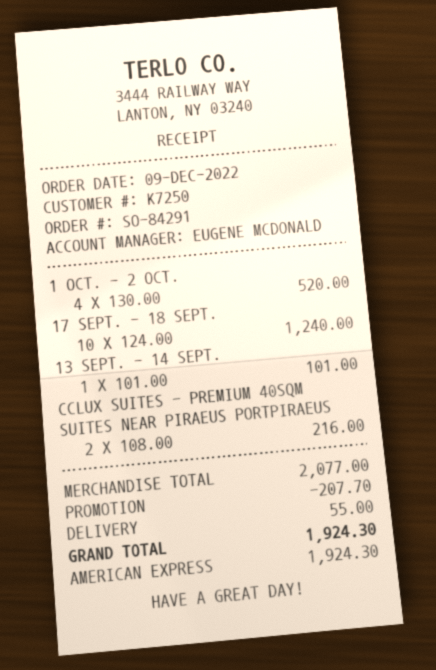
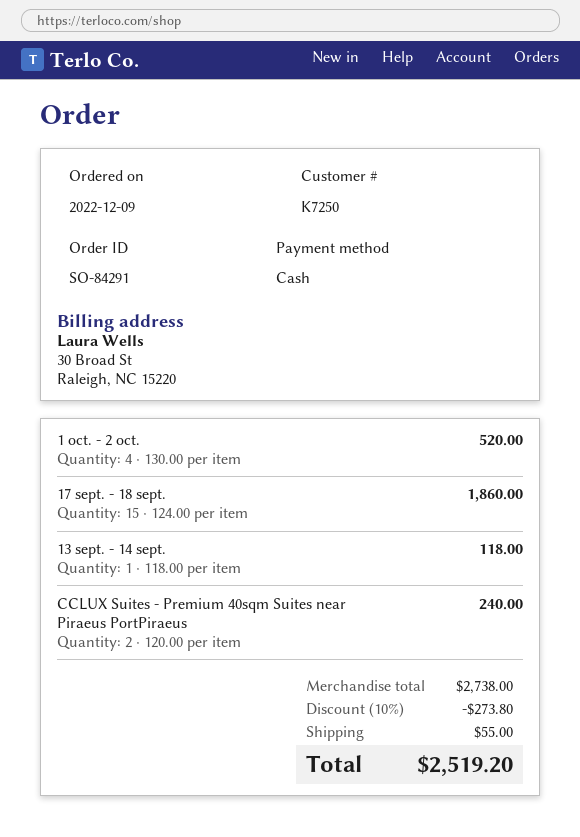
payment method: American Express -> cash
17 SEPT. - 18 SEPT.: 10 x 124.00 = 1240.00 -> 15 x 124.00 = 1860.00
13 SEPT. - 14 SEPT.: 1 x 101.00 = 101.00 -> 1 x 118.00 = 118.00
CCLUX SUITES - PREMIUM 40SQM SUITES NEAR PIRAEUS PORTPIRAEUS: 2 x 108.00 = 216.00 -> 2 x 120.00 = 240.00
subtotal: 2077.00 -> 2738.00
discount: 207.70 -> 273.80
total: 1924.30 -> 2519.20

